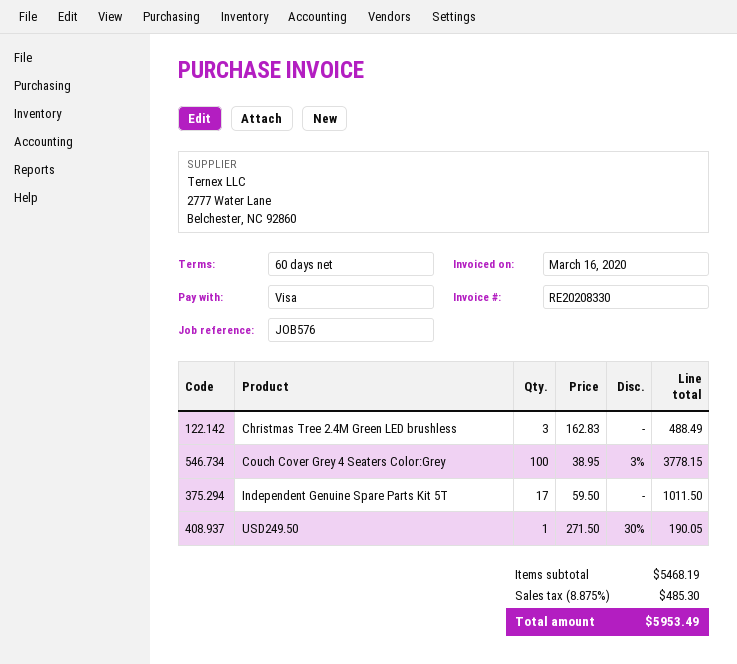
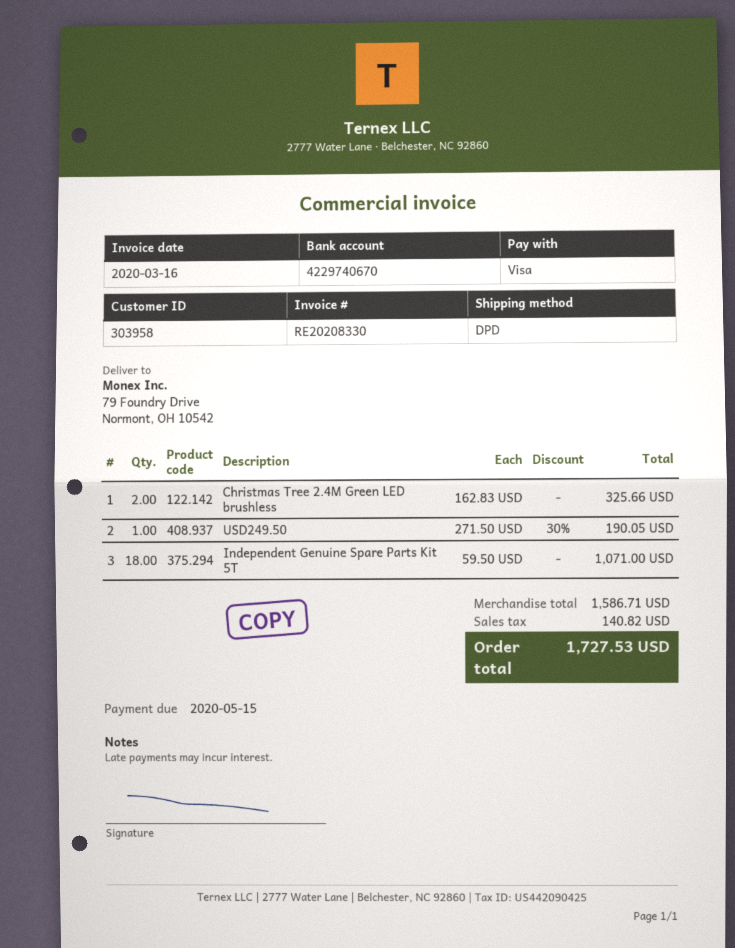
Christmas Tree 2.4M Green LED brushless: 3 x 162.83 = 488.49 -> 2 x 162.83 = 325.66
Couch Cover Grey 4 Seaters Color:Grey: 100 x 38.95 - 3% = 3778.15 -> none
Independent Genuine Spare Parts Kit 5T: 17 x 59.50 = 1011.50 -> 18 x 59.50 = 1071.00
subtotal: 5468.19 -> 1586.71
tax: 485.30 -> 140.82
total: 5953.49 -> 1727.53

